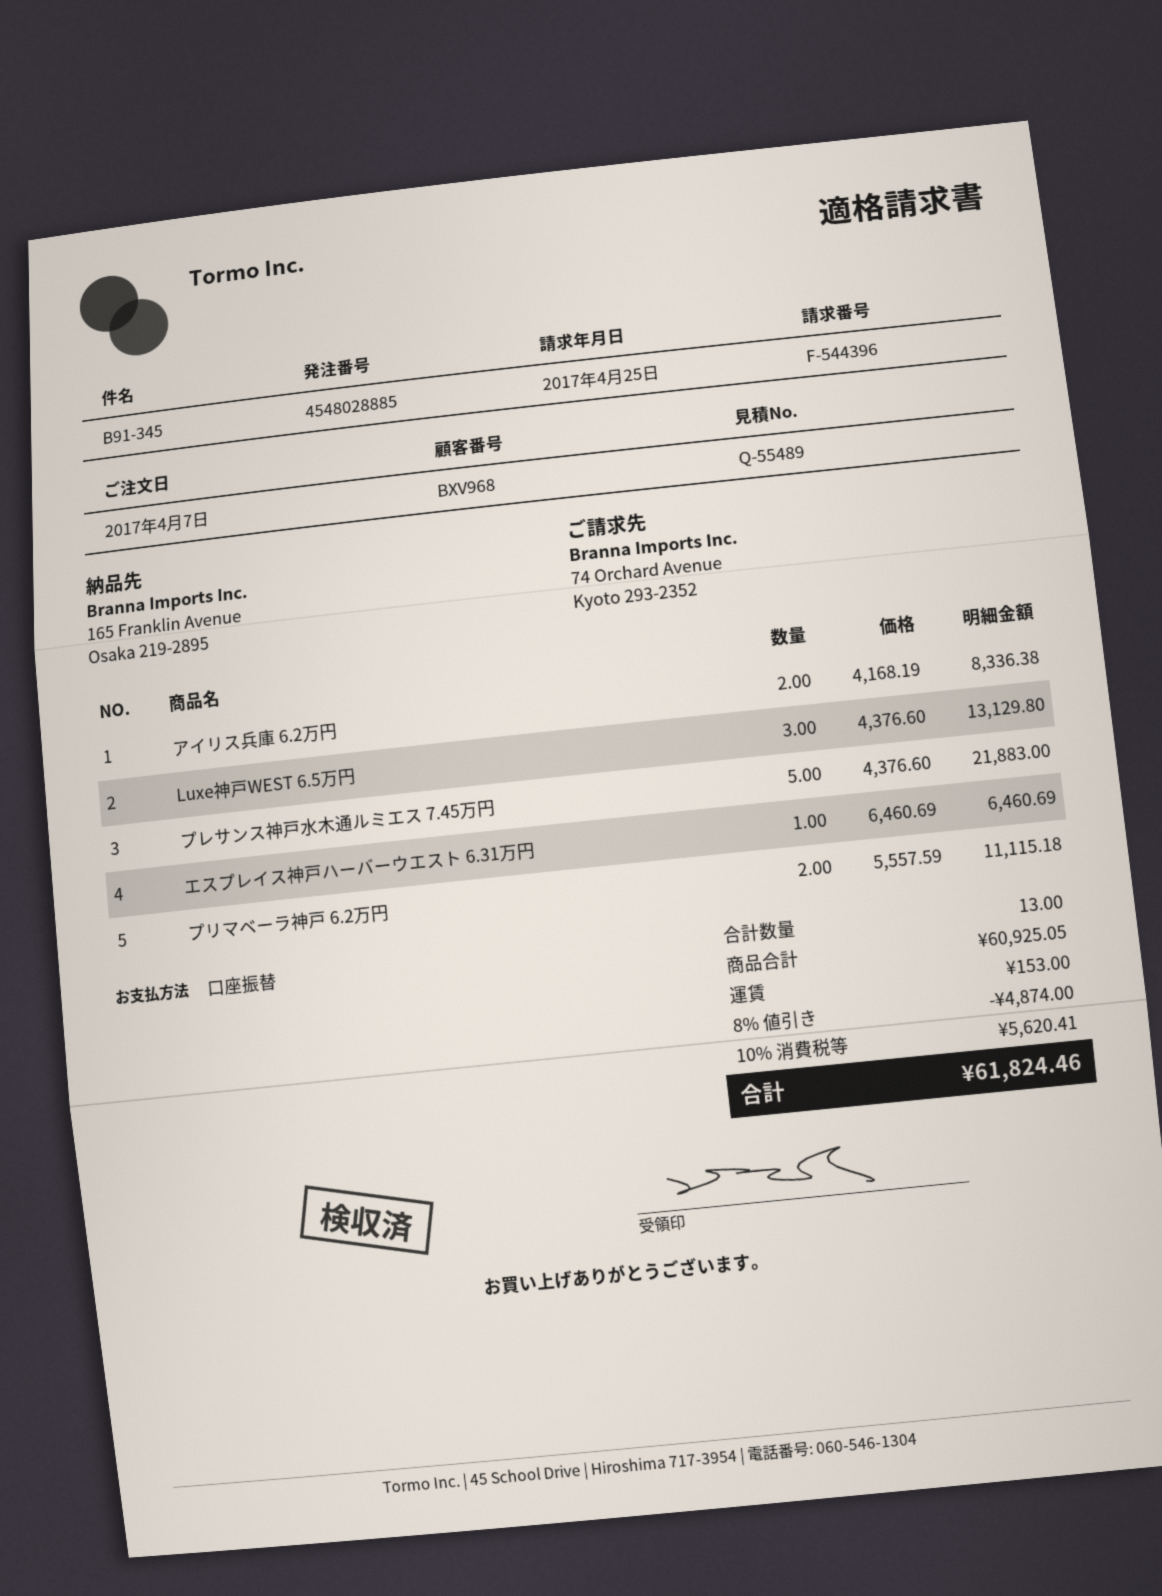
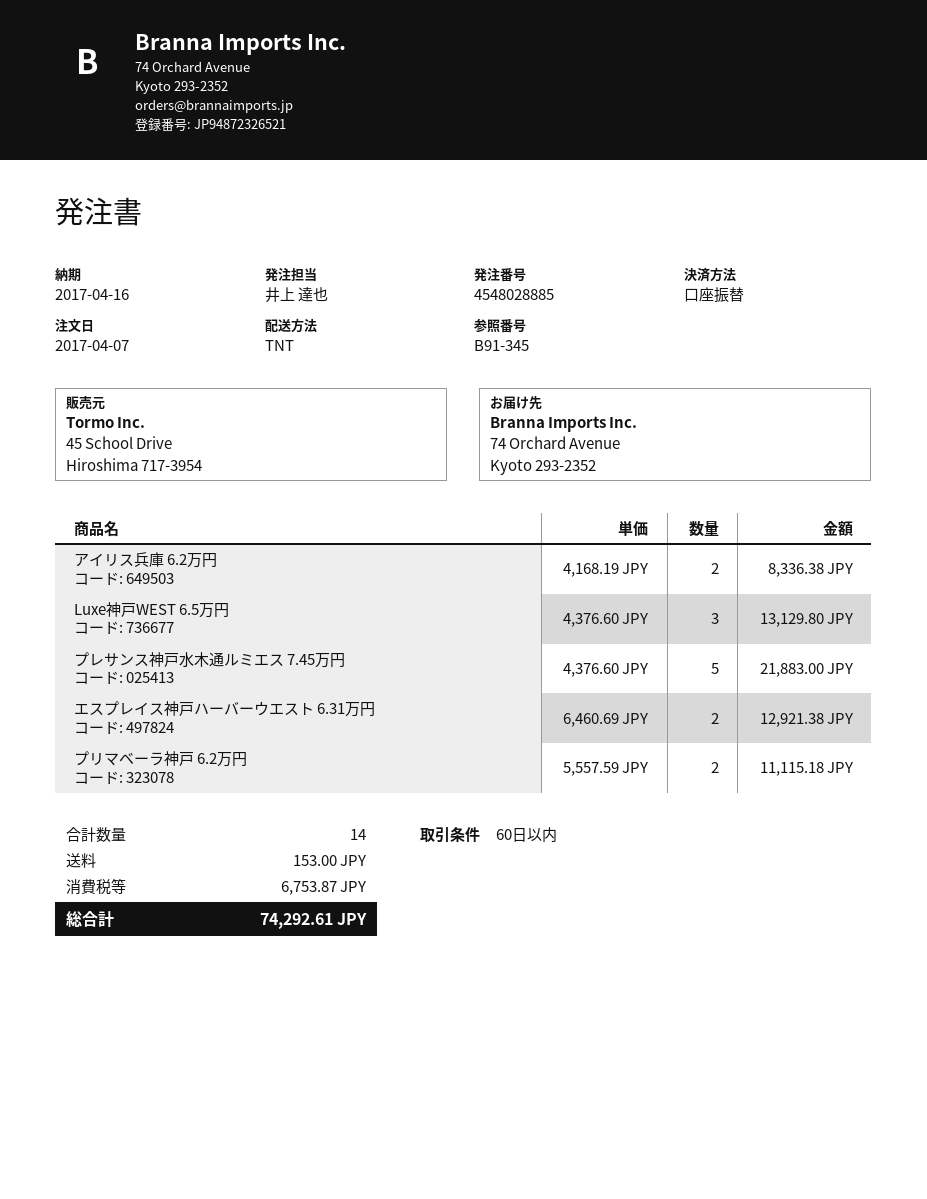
ship to: 165 Franklin Avenue, Osaka 219-2895 -> 74 Orchard Avenue, Kyoto 293-2352
エスプレイス神戸ハーバーウエスト 6.31万円: 1 x 6460.69 = 6460.69 -> 2 x 6460.69 = 12921.38
total quantity: 13 -> 14
discount: 8% = 4874.00 -> none
tax: 5620.41 -> 6753.87
total: 61824.46 -> 74292.61

